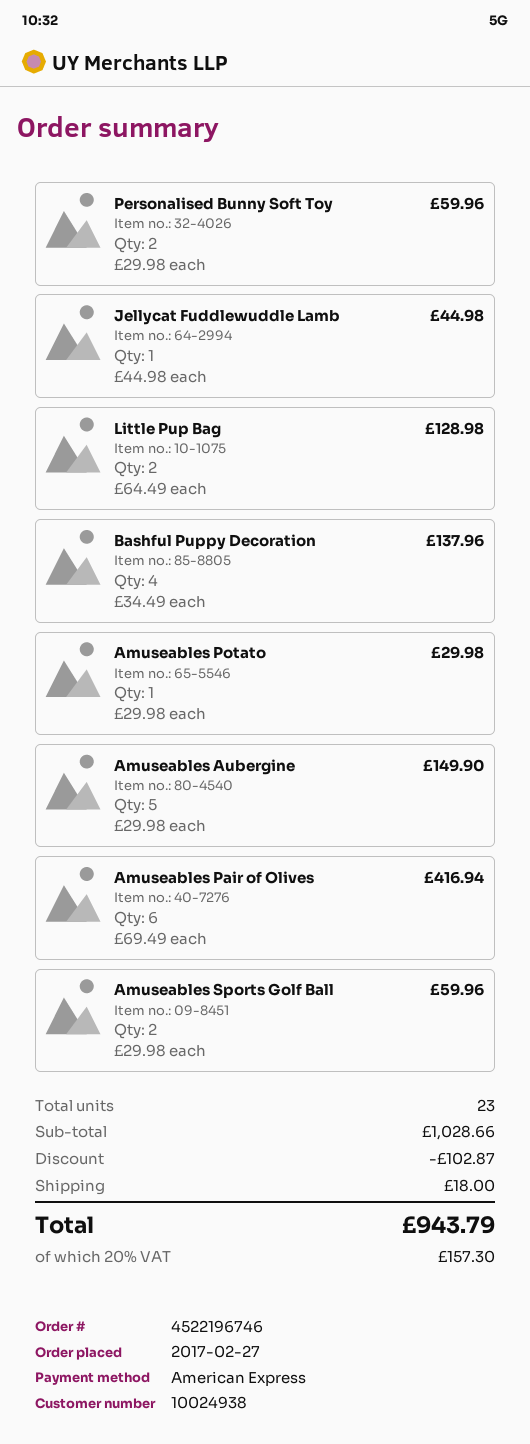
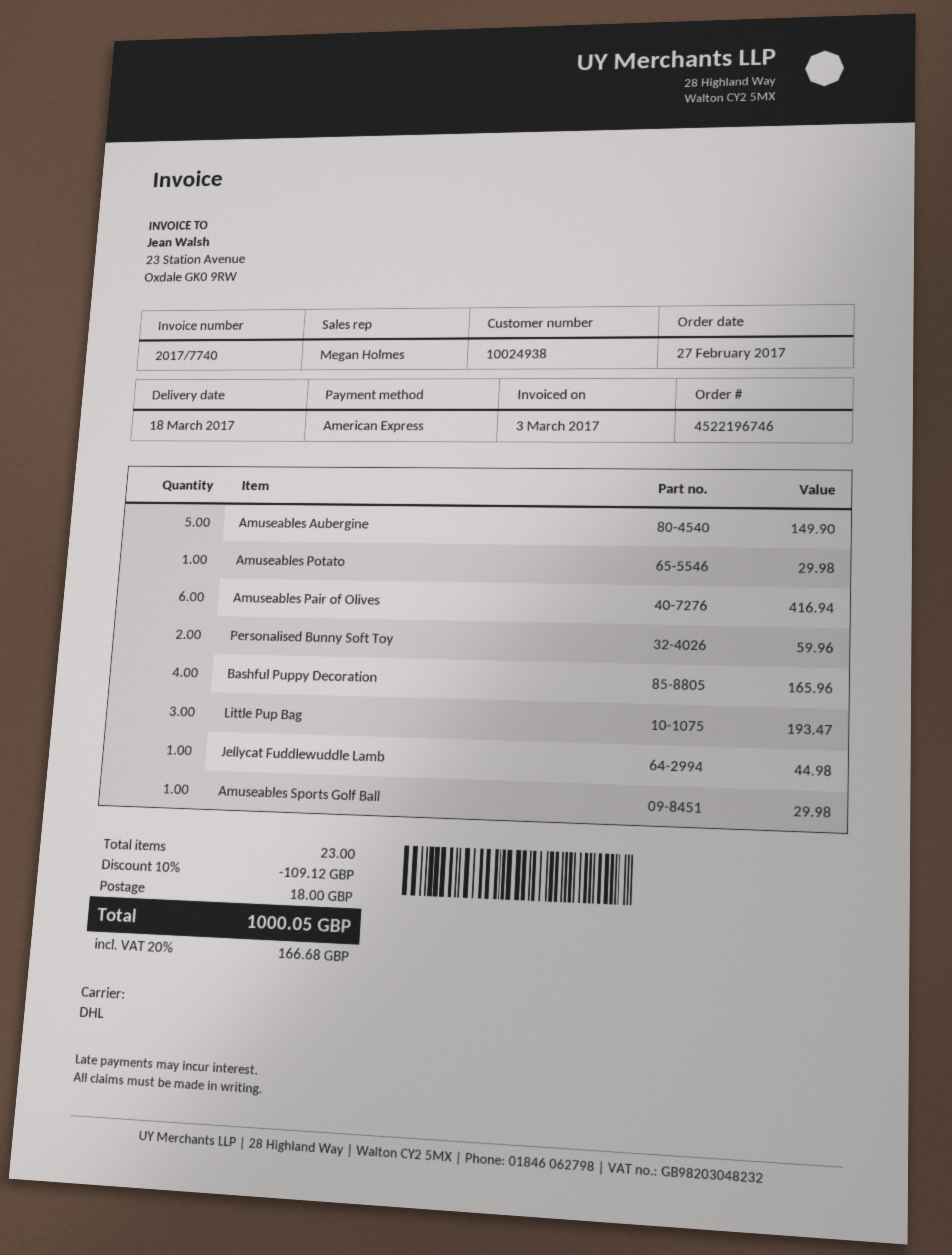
Little Pup Bag: 2 for 128.98 -> 3 for 193.47
Bashful Puppy Decoration: 4 for 137.96 -> 4 for 165.96
Amuseables Sports Golf Ball: 2 for 59.96 -> 1 for 29.98
discount: 102.87 -> 109.12
tax: 20% = 157.30 -> 20% = 166.68
total: 943.79 -> 1000.05

